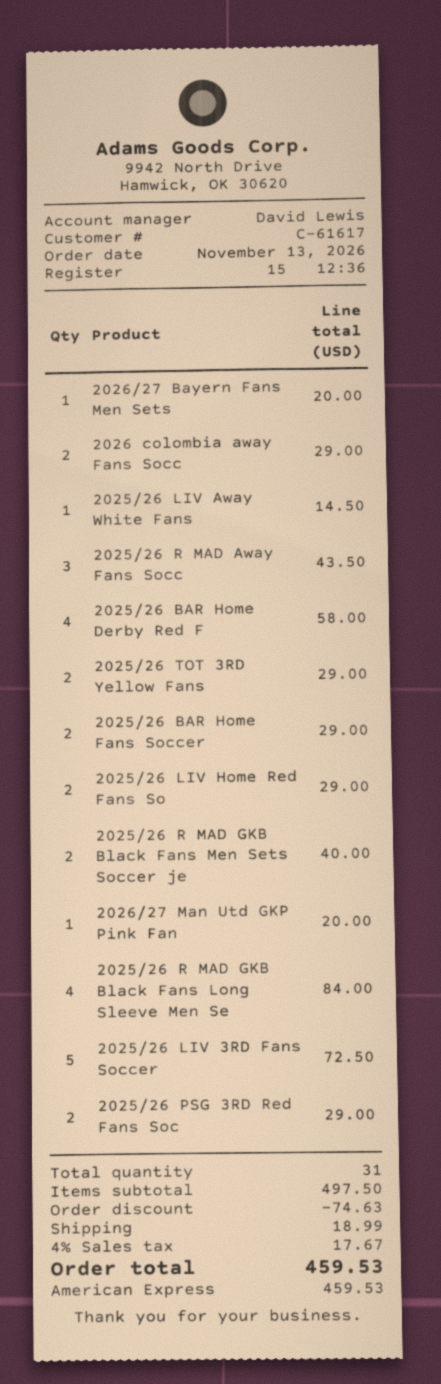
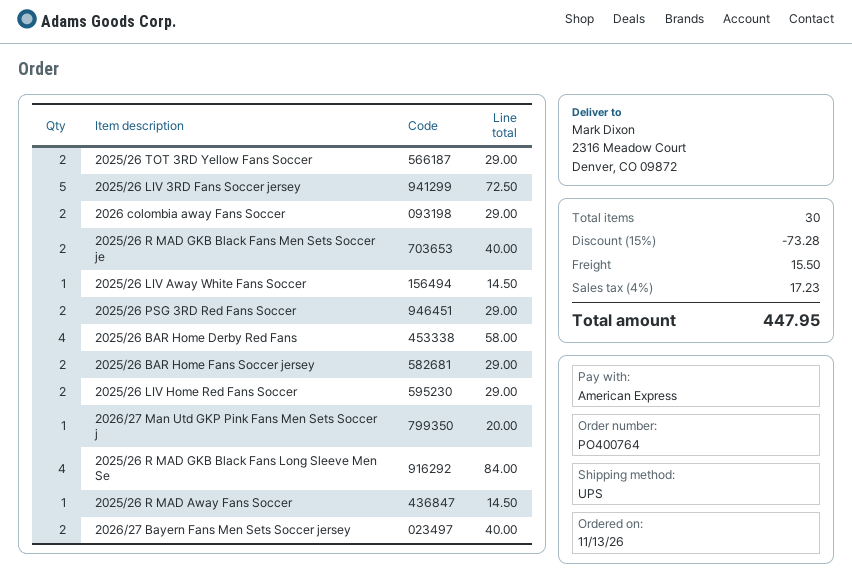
2026/27 Bayern Fans Men Sets: 1 for 20.00 -> 2 for 40.00
2025/26 R MAD Away Fans Socc: 3 for 43.50 -> 1 for 14.50
total quantity: 31 -> 30
discount: 74.63 -> 73.28
shipping: 18.99 -> 15.50
tax: 4% = 17.67 -> 4% = 17.23
total: 459.53 -> 447.95

